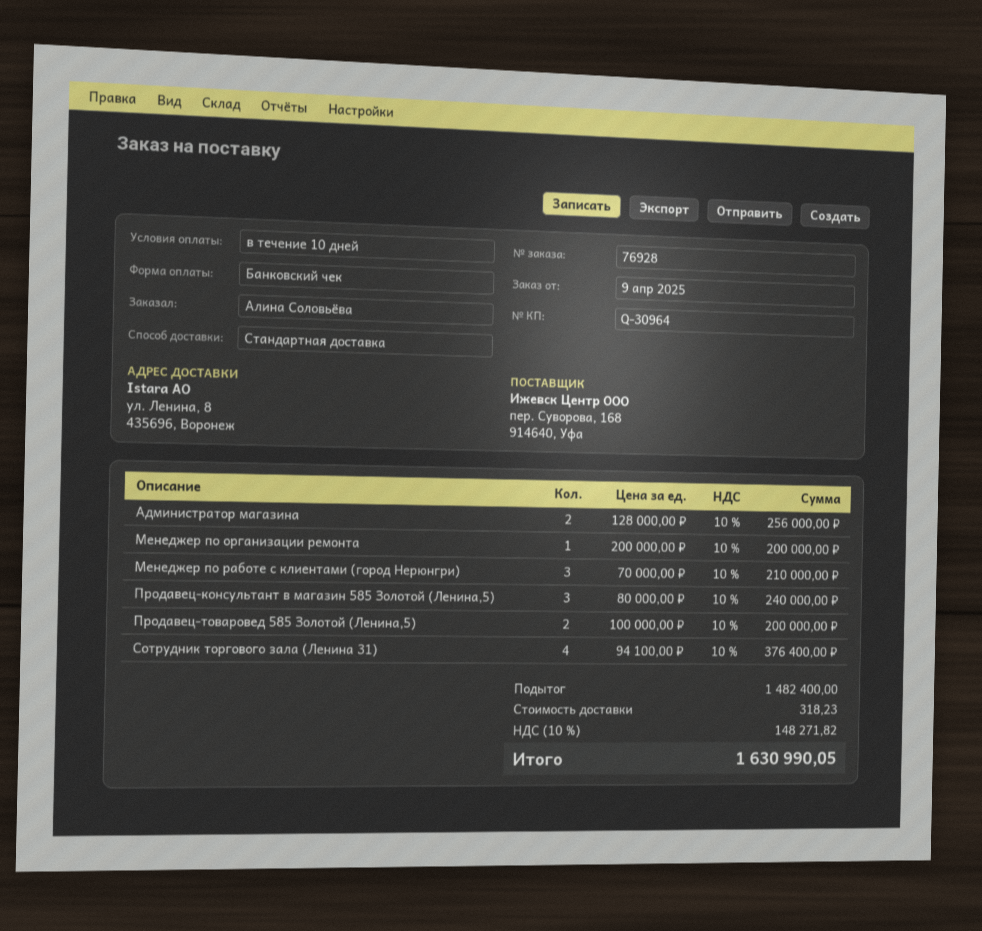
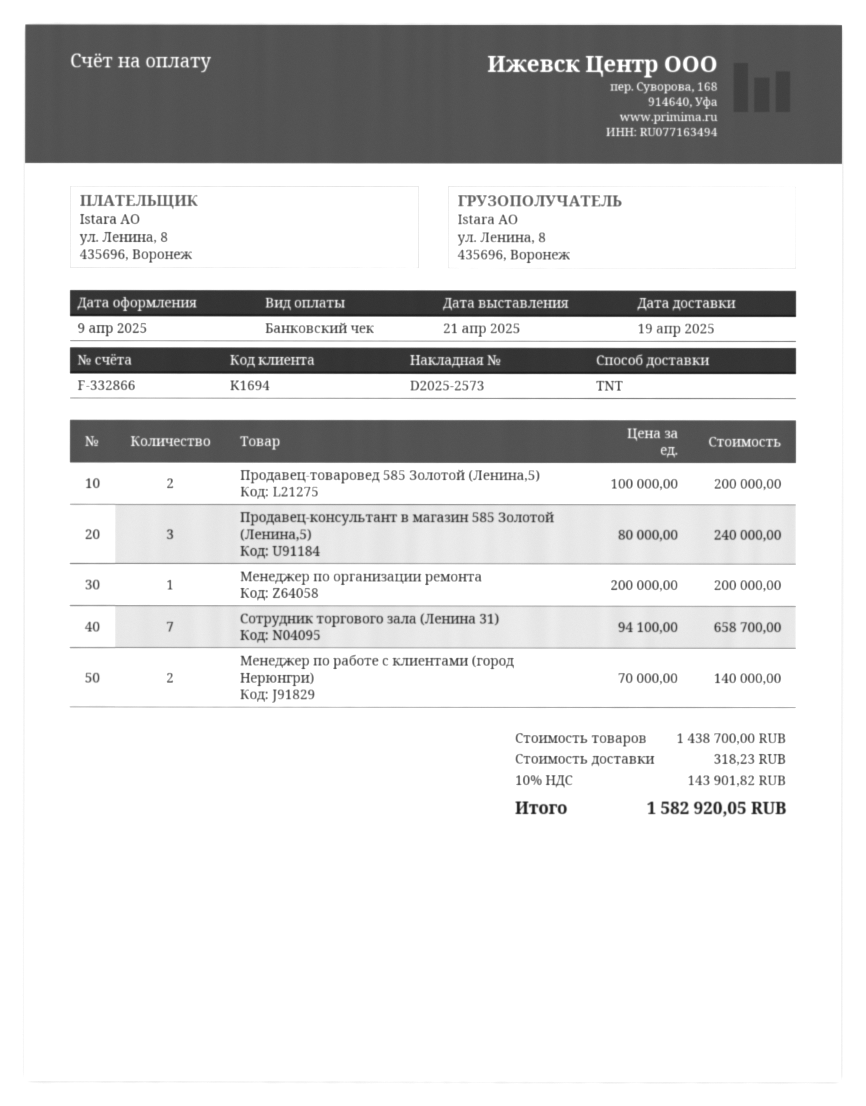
shipping method: standard -> TNT
Администратор магазина: 2 x 128000.00 = 256000.00 -> none
Менеджер по работе с клиентами (город Нерюнгри): 3 x 70000.00 = 210000.00 -> 2 x 70000.00 = 140000.00
Сотрудник торгового зала (Ленина 31): 4 x 94100.00 = 376400.00 -> 7 x 94100.00 = 658700.00
subtotal: 1482400.00 -> 1438700.00
tax: 10% = 148271.82 -> 10% = 143901.82
total: 1630990.05 -> 1582920.05

